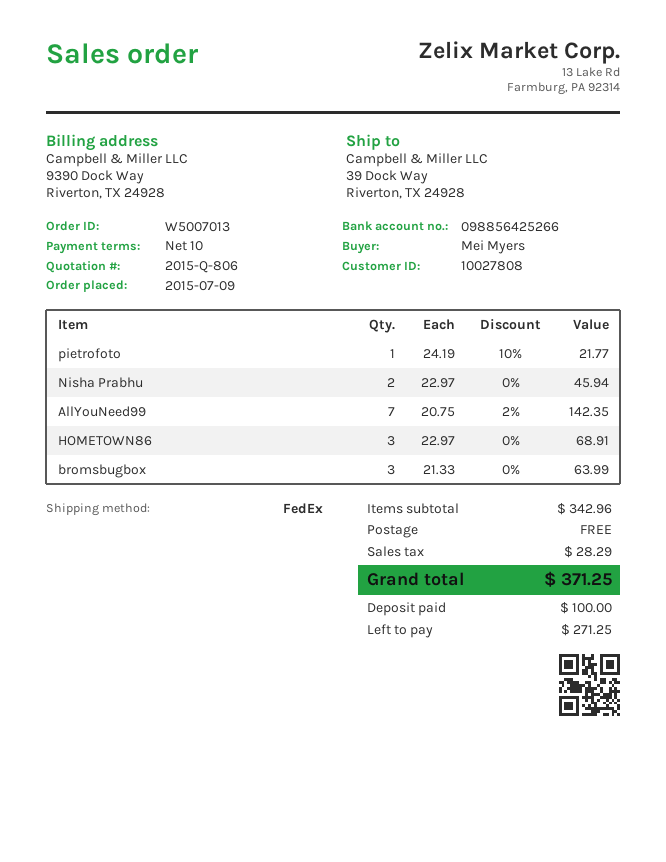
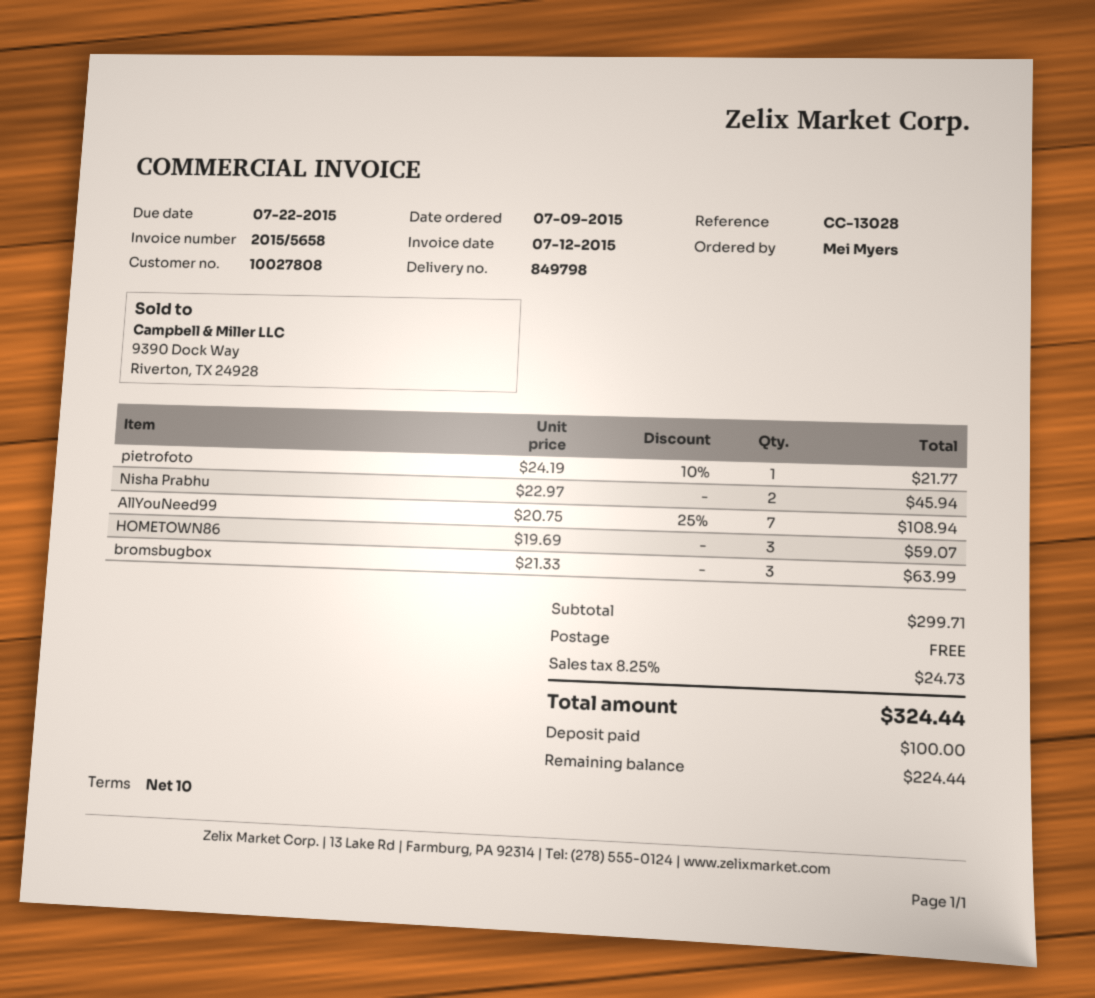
AllYouNeed99: 7 x 20.75 - 2% = 142.35 -> 7 x 20.75 - 25% = 108.94
HOMETOWN86: 3 x 22.97 = 68.91 -> 3 x 19.69 = 59.07
subtotal: 342.96 -> 299.71
tax: 28.29 -> 24.73
total: 371.25 -> 324.44
balance: 271.25 -> 224.44

